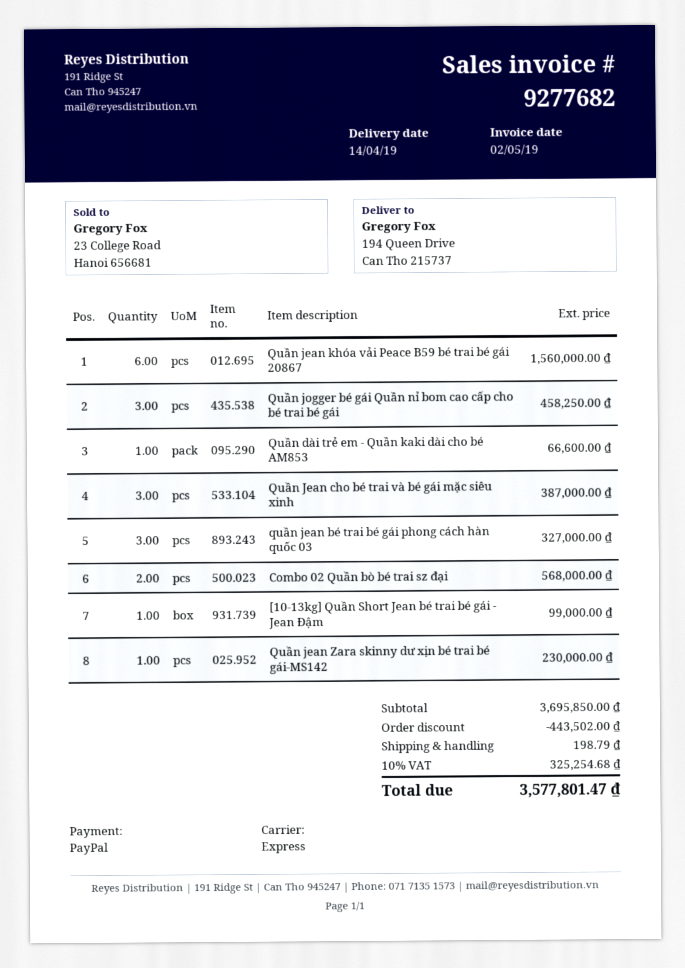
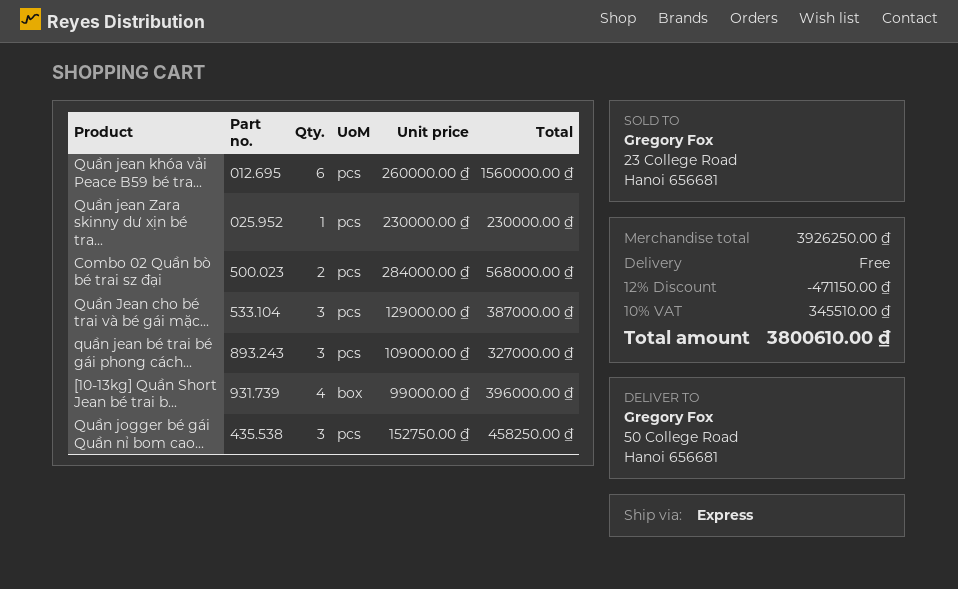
ship to: 194 Queen Drive, Can Tho 215737 -> 50 College Road, Hanoi 656681
Quần dài trẻ em - Quần kaki dài cho bé AM853: 1 for 66600.00 -> none
[10-13kg] Quần Short Jean bé trai bé gái - Jean Đậm: 1 for 99000.00 -> 4 for 396000.00
subtotal: 3695850.00 -> 3926250.00
discount: 443502.00 -> 471150.00
shipping: 198.79 -> 0.00
tax: 10% = 325254.68 -> 10% = 345510.00
total: 3577801.47 -> 3800610.00

